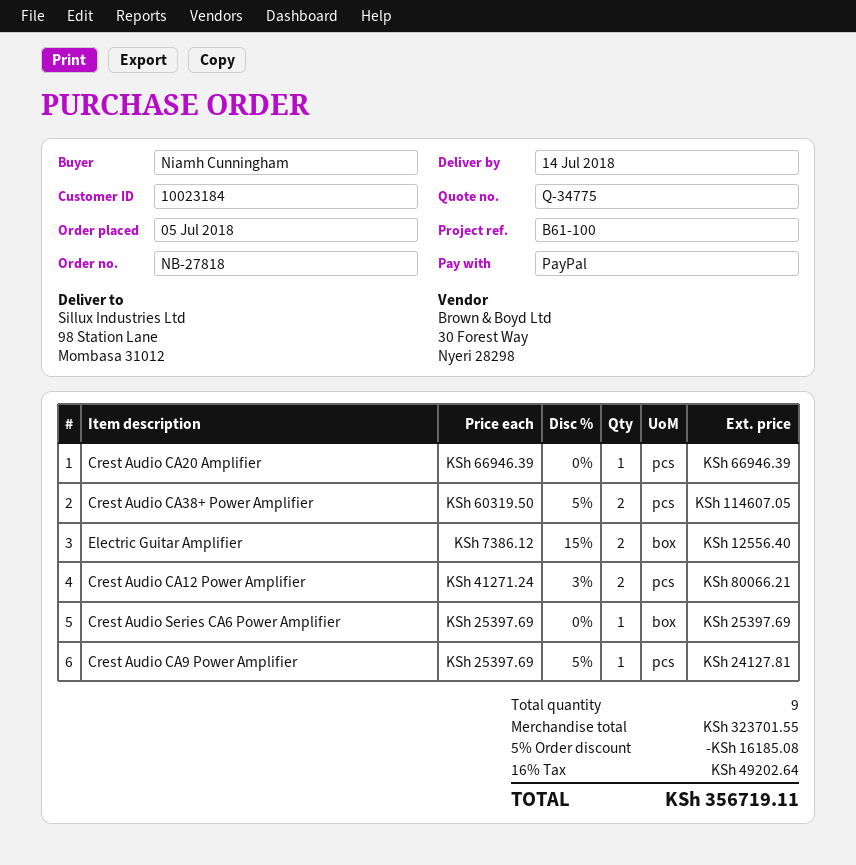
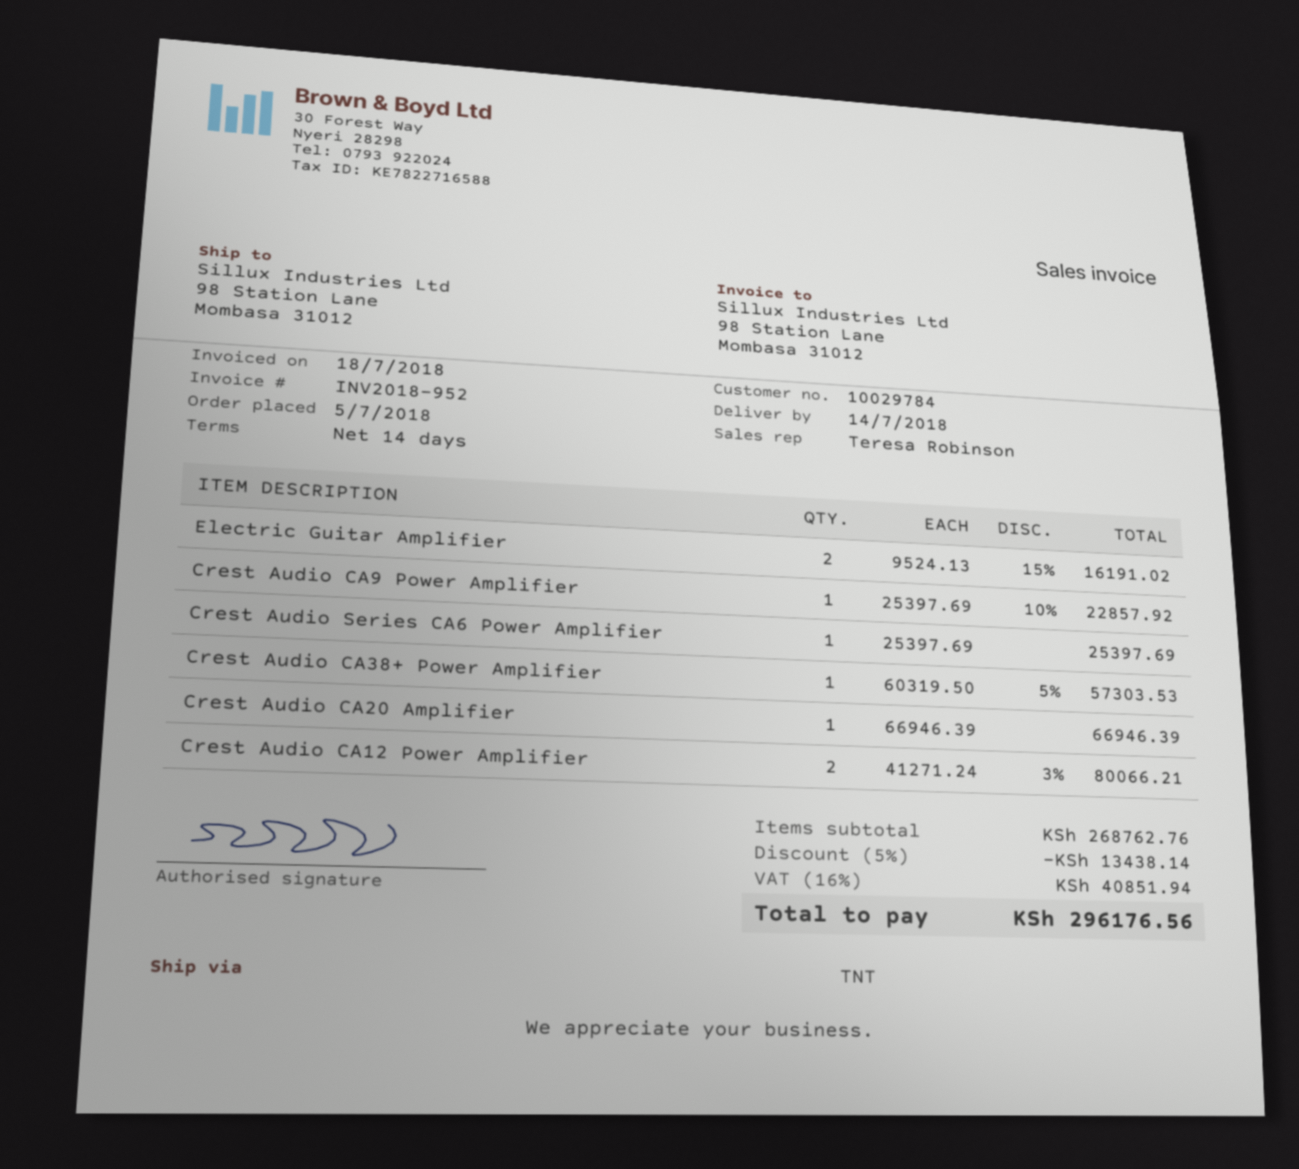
customer number: 10023184 -> 10029784
Crest Audio CA38+ Power Amplifier: 2 x 60319.50 - 5% = 114607.05 -> 1 x 60319.50 - 5% = 57303.53
Electric Guitar Amplifier: 2 x 7386.12 - 15% = 12556.40 -> 2 x 9524.13 - 15% = 16191.02
Crest Audio CA9 Power Amplifier: 1 x 25397.69 - 5% = 24127.81 -> 1 x 25397.69 - 10% = 22857.92
subtotal: 323701.55 -> 268762.76
discount: 5% = 16185.08 -> 5% = 13438.14
tax: 16% = 49202.64 -> 16% = 40851.94
total: 356719.11 -> 296176.56

